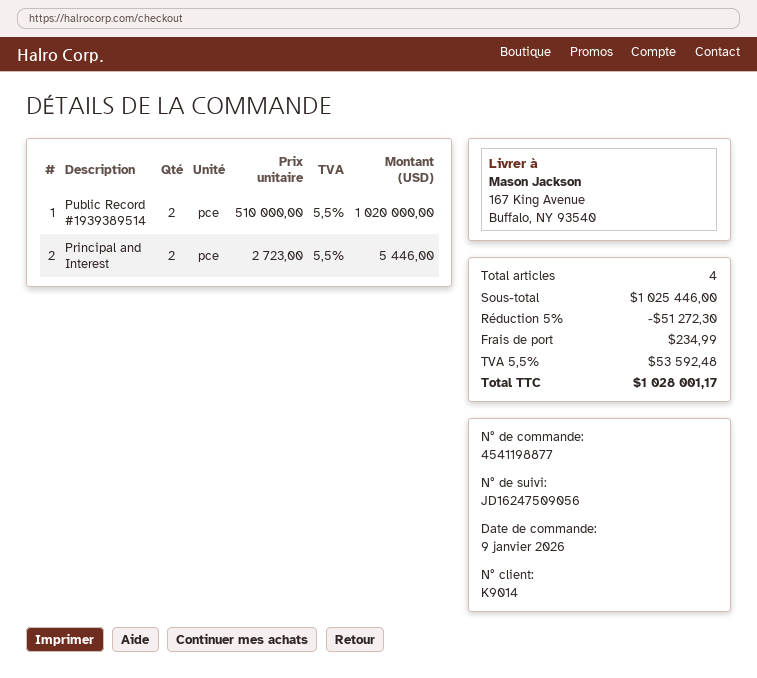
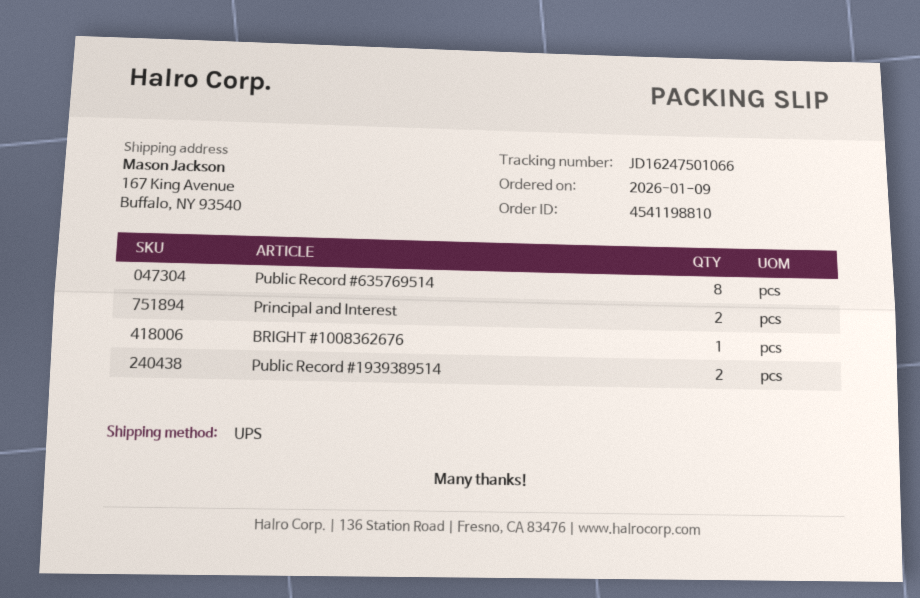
order number: 4541198877 -> 4541198810
tracking number: JD16247509056 -> JD16247501066
Public Record #635769514: none -> 8
BRIGHT #1008362676: none -> 1

